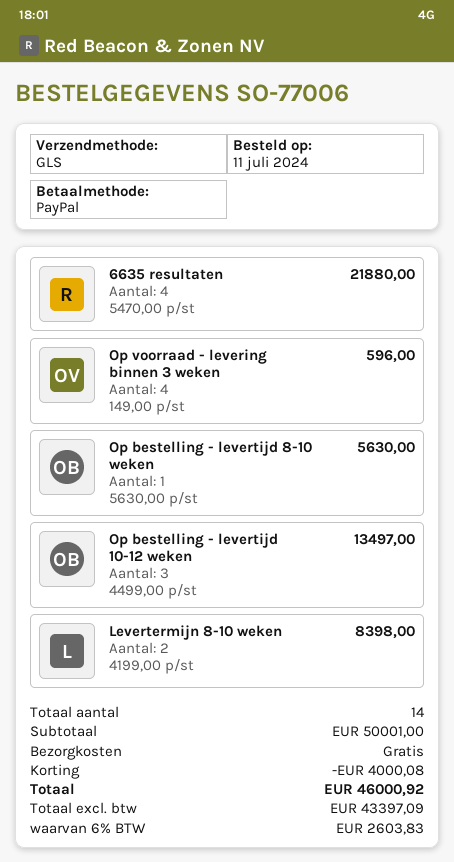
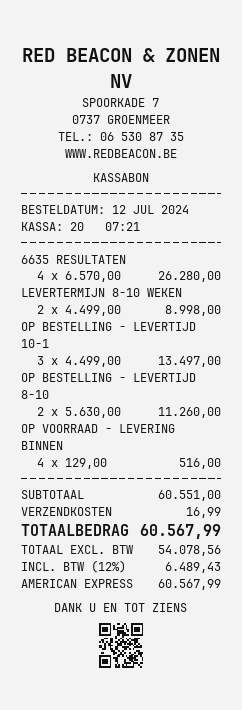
order date: 2024-07-11 -> 2024-07-12
payment method: PayPal -> American Express
6635 resultaten: 4 x 5470.00 = 21880.00 -> 4 x 6570.00 = 26280.00
Op voorraad - levering binnen 3 weken: 4 x 149.00 = 596.00 -> 4 x 129.00 = 516.00
Op bestelling - levertijd 8-10 weken: 1 x 5630.00 = 5630.00 -> 2 x 5630.00 = 11260.00
Levertermijn 8-10 weken: 2 x 4199.00 = 8398.00 -> 2 x 4499.00 = 8998.00
subtotal: 50001.00 -> 60551.00
discount: 4000.08 -> none
shipping: 0.00 -> 16.99
net: 43397.09 -> 54078.56
tax: 6% = 2603.83 -> 12% = 6489.43
total: 46000.92 -> 60567.99

